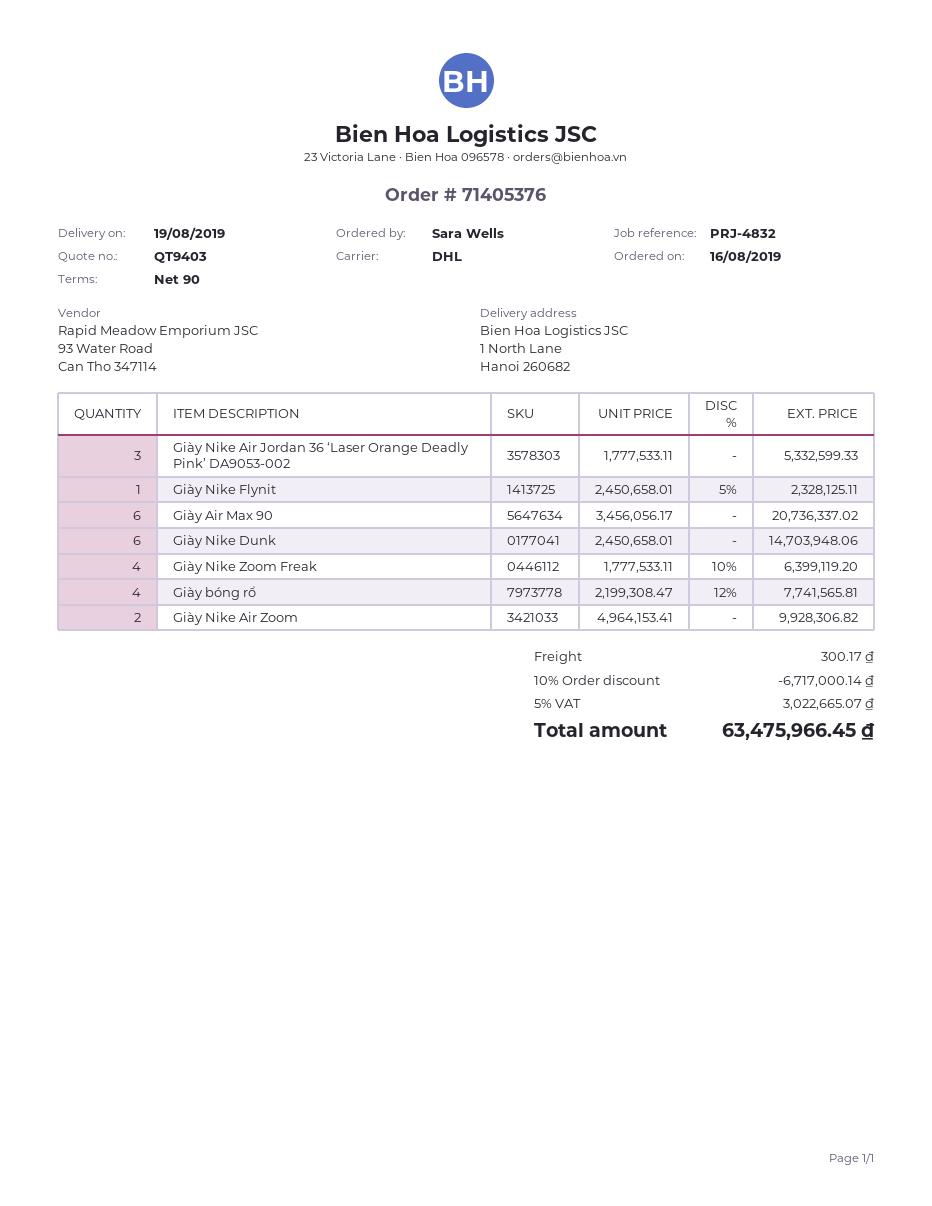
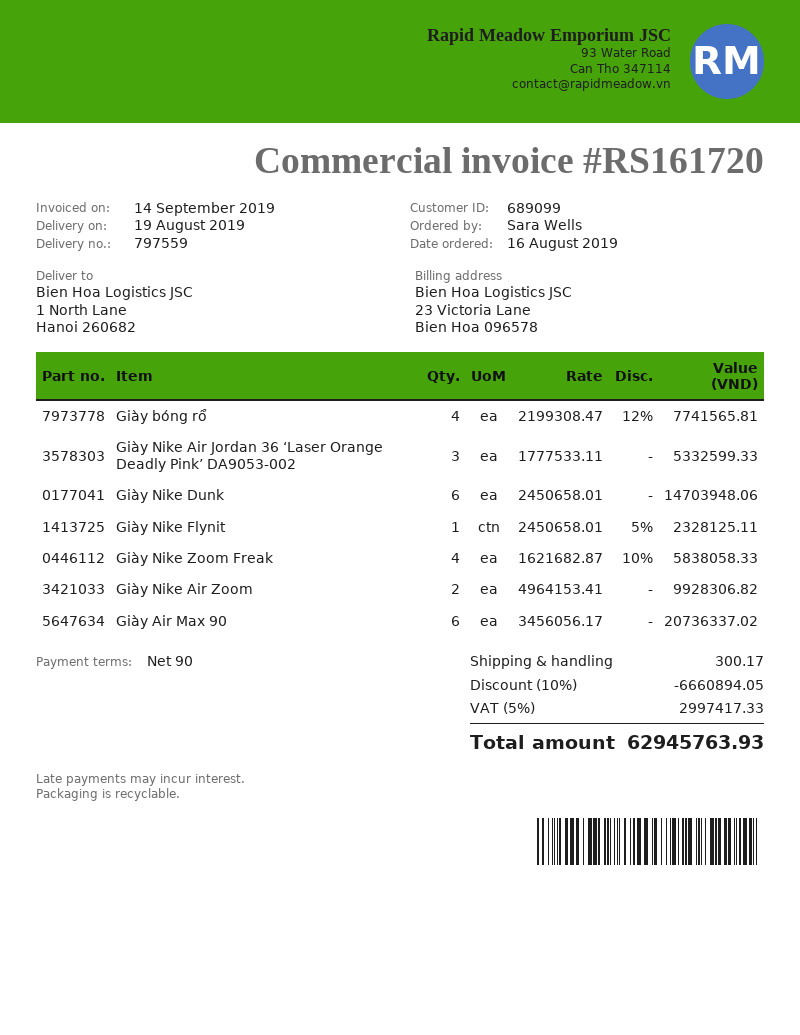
Giày Nike Zoom Freak: 4 x 1777533.11 - 10% = 6399119.20 -> 4 x 1621682.87 - 10% = 5838058.33
discount: 10% = 6717000.14 -> 10% = 6660894.05
tax: 5% = 3022665.07 -> 5% = 2997417.33
total: 63475966.45 -> 62945763.93

